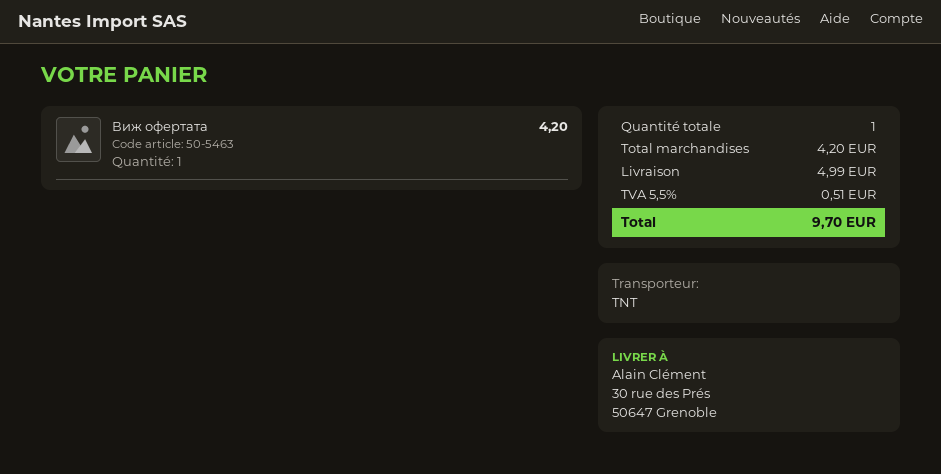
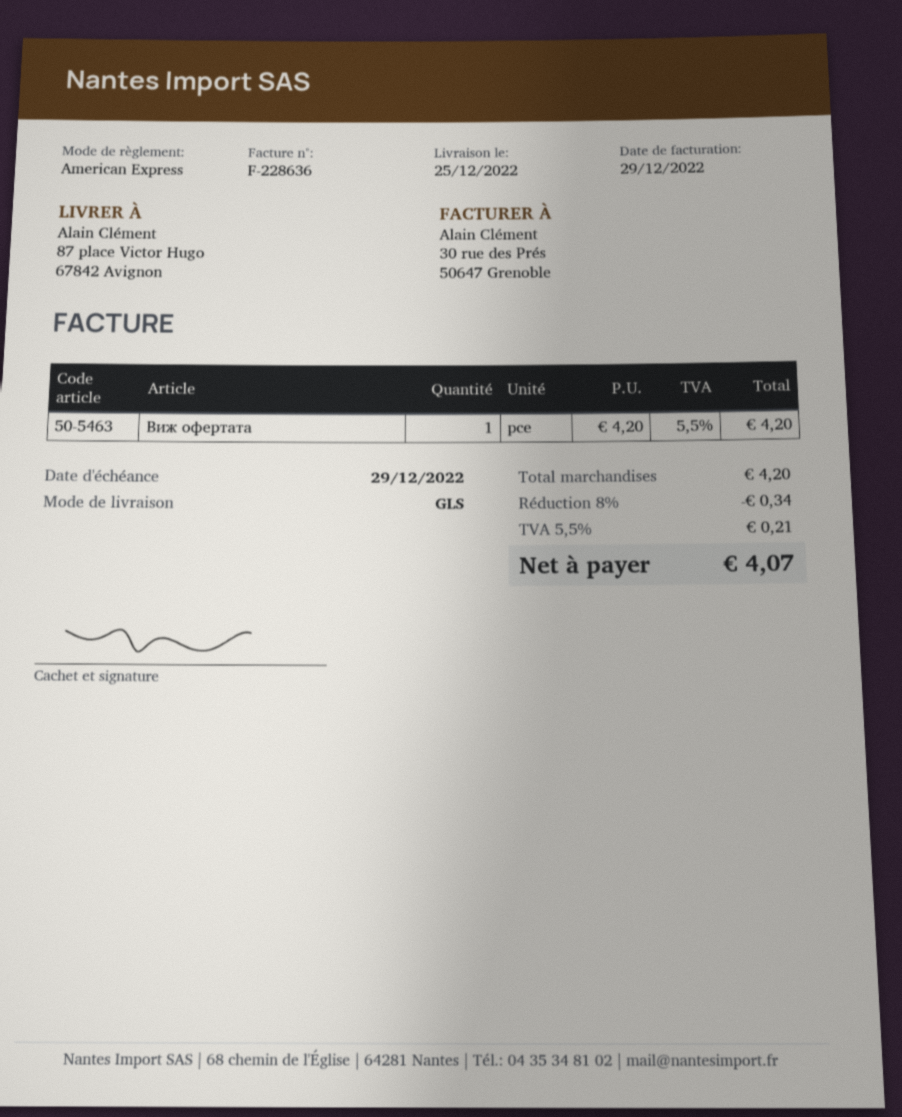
shipping method: TNT -> GLS
ship to: 30 rue des Prés, 50647 Grenoble -> 87 place Victor Hugo, 67842 Avignon
discount: none -> 8% = 0.34
shipping: 4.99 -> none
tax: 5.5% = 0.51 -> 5.5% = 0.21
total: 9.70 -> 4.07

